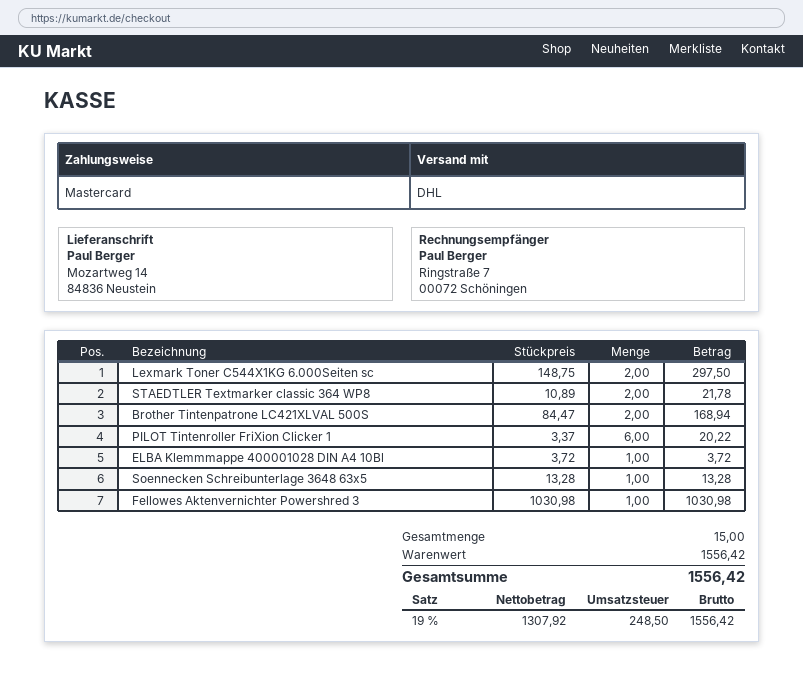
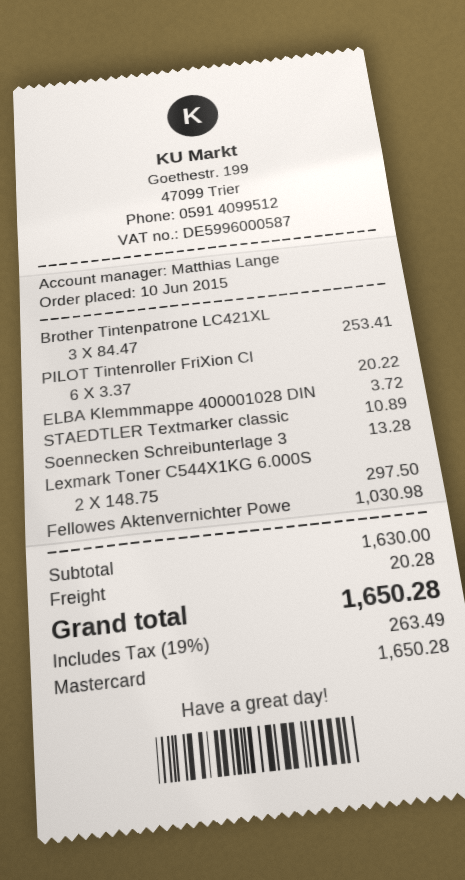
STAEDTLER Textmarker classic 364 WP8: 2 x 10.89 = 21.78 -> 1 x 10.89 = 10.89
Brother Tintenpatrone LC421XLVAL 500S: 2 x 84.47 = 168.94 -> 3 x 84.47 = 253.41
subtotal: 1556.42 -> 1630.00
shipping: none -> 20.28
tax: 19% = 248.50 -> 19% = 263.49
total: 1556.42 -> 1650.28

